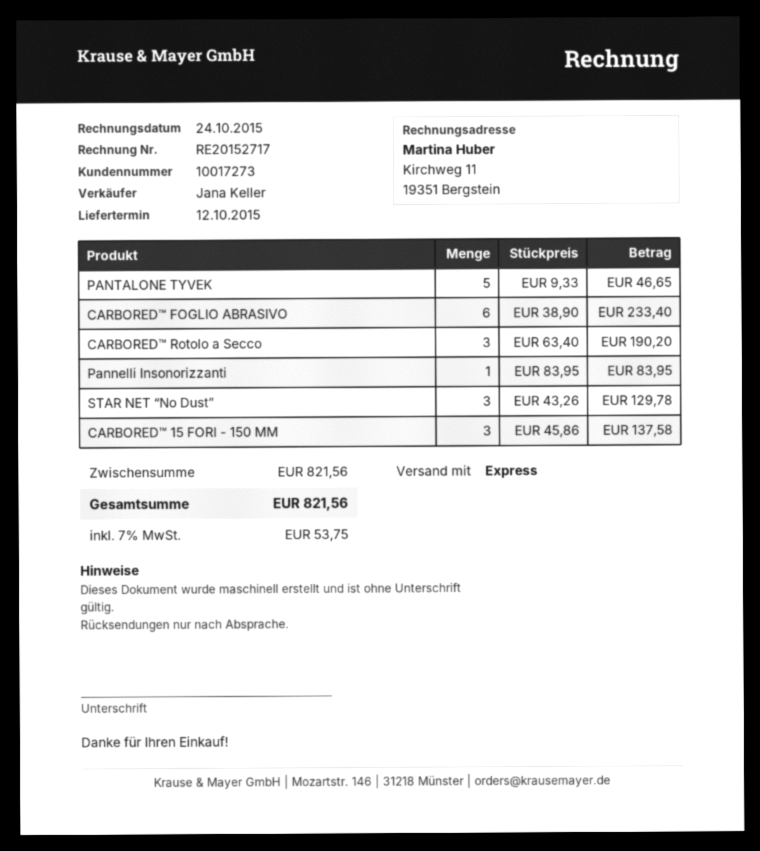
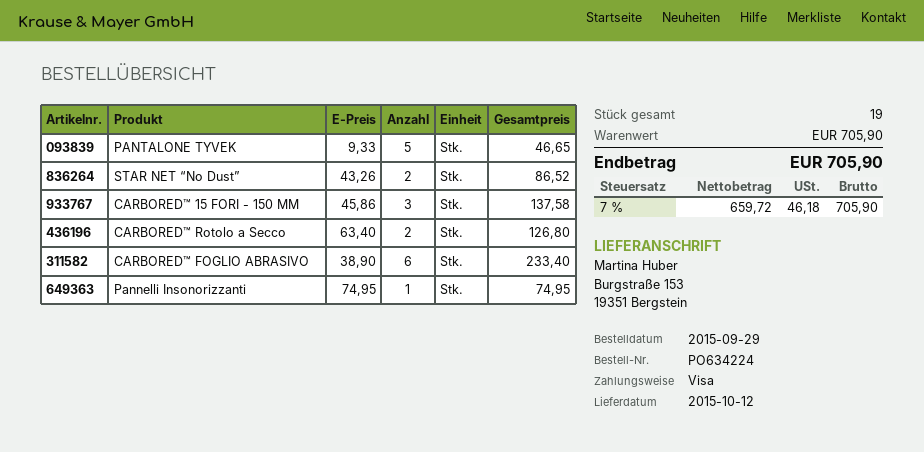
CARBORED™ Rotolo a Secco: 3 x 63.40 = 190.20 -> 2 x 63.40 = 126.80
Pannelli Insonorizzanti: 1 x 83.95 = 83.95 -> 1 x 74.95 = 74.95
STAR NET “No Dust”: 3 x 43.26 = 129.78 -> 2 x 43.26 = 86.52
subtotal: 821.56 -> 705.90
tax: 7% = 53.75 -> 7% = 46.18
total: 821.56 -> 705.90

